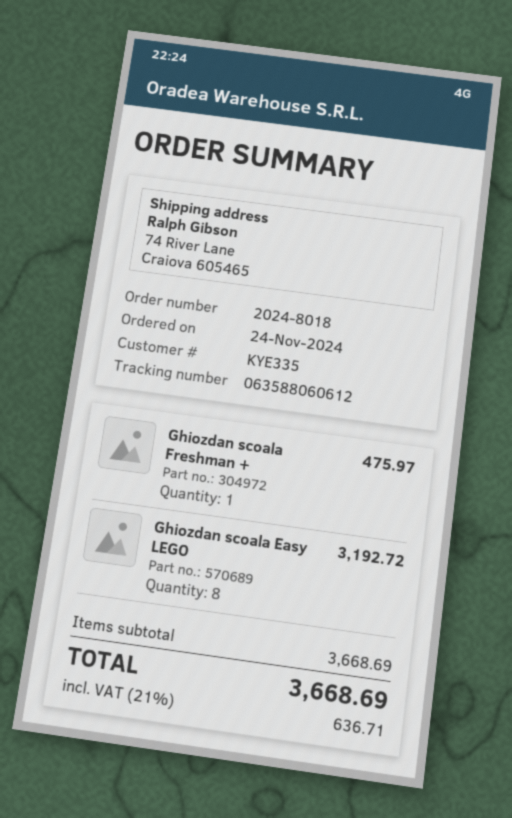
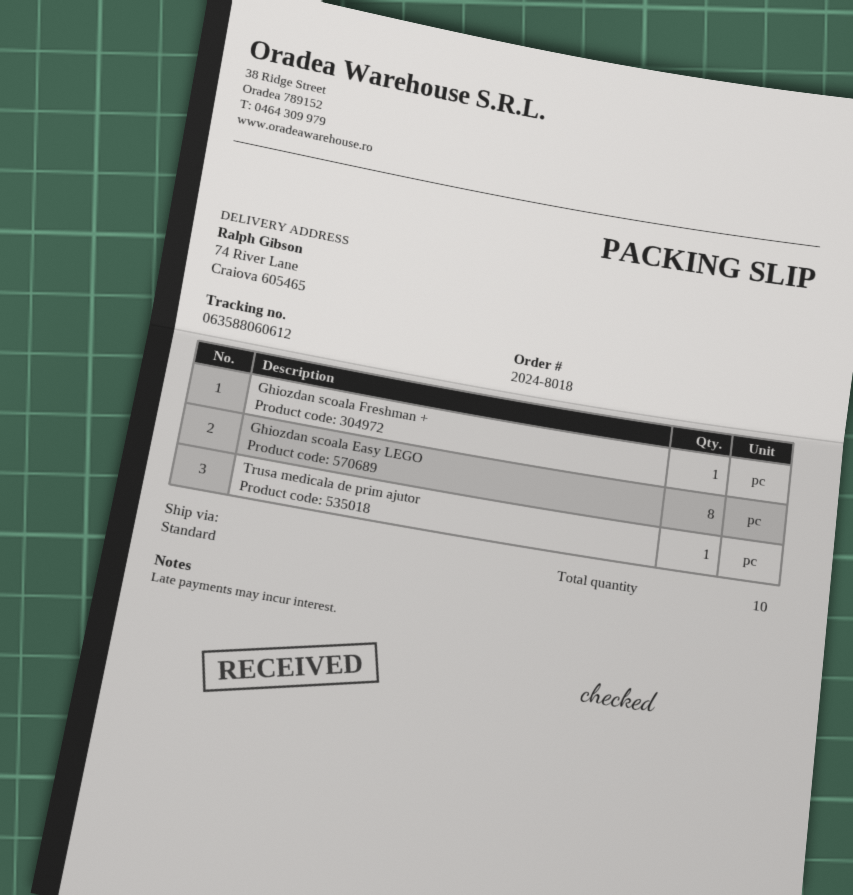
Trusa medicala de prim ajutor: none -> 1

